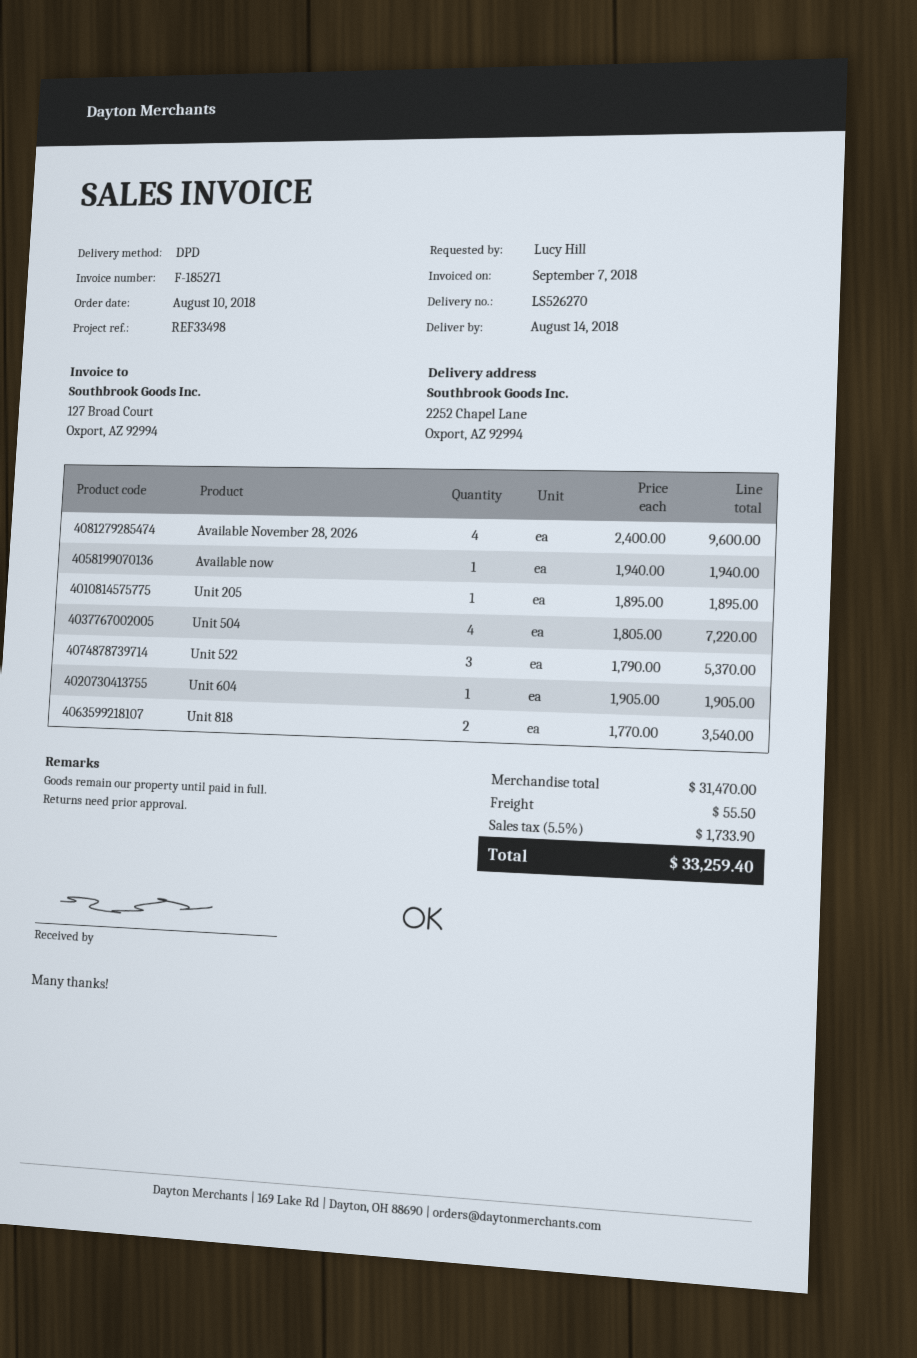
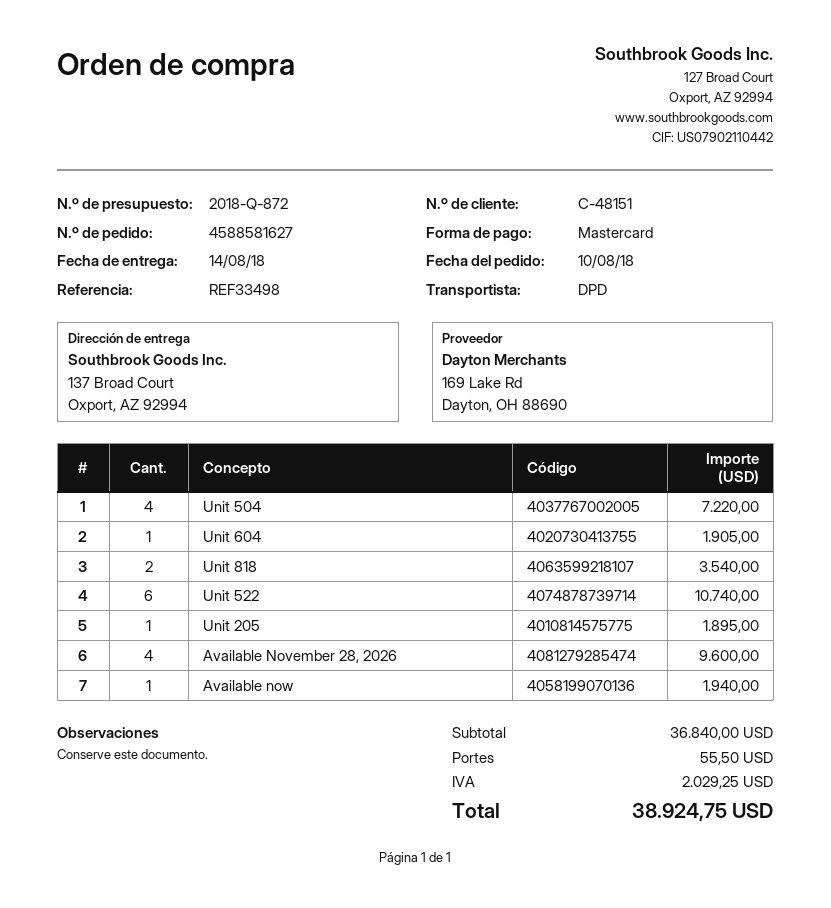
ship to: 2252 Chapel Lane, Oxport, AZ 92994 -> 137 Broad Court, Oxport, AZ 92994
Unit 522: 3 for 5370.00 -> 6 for 10740.00
subtotal: 31470.00 -> 36840.00
tax: 1733.90 -> 2029.25
total: 33259.40 -> 38924.75

